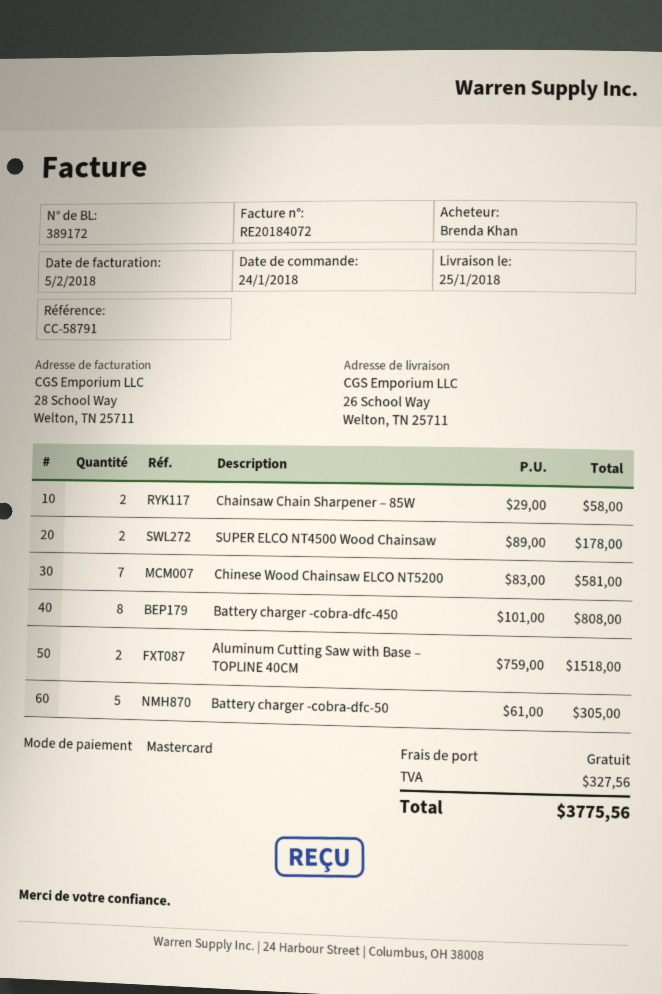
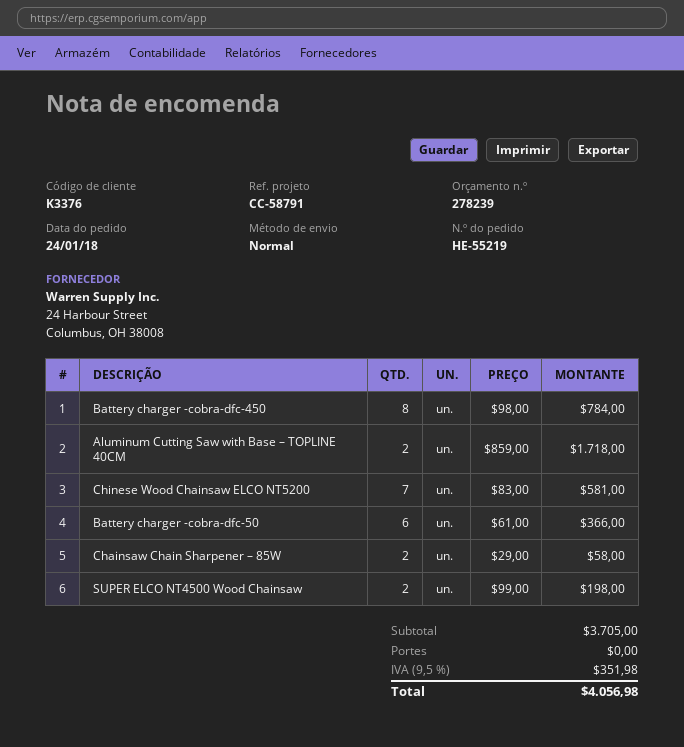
SUPER ELCO NT4500 Wood Chainsaw: 2 x 89.00 = 178.00 -> 2 x 99.00 = 198.00
Battery charger -cobra-dfc-450: 8 x 101.00 = 808.00 -> 8 x 98.00 = 784.00
Aluminum Cutting Saw with Base – TOPLINE 40CM: 2 x 759.00 = 1518.00 -> 2 x 859.00 = 1718.00
Battery charger -cobra-dfc-50: 5 x 61.00 = 305.00 -> 6 x 61.00 = 366.00
tax: 327.56 -> 351.98
total: 3775.56 -> 4056.98

